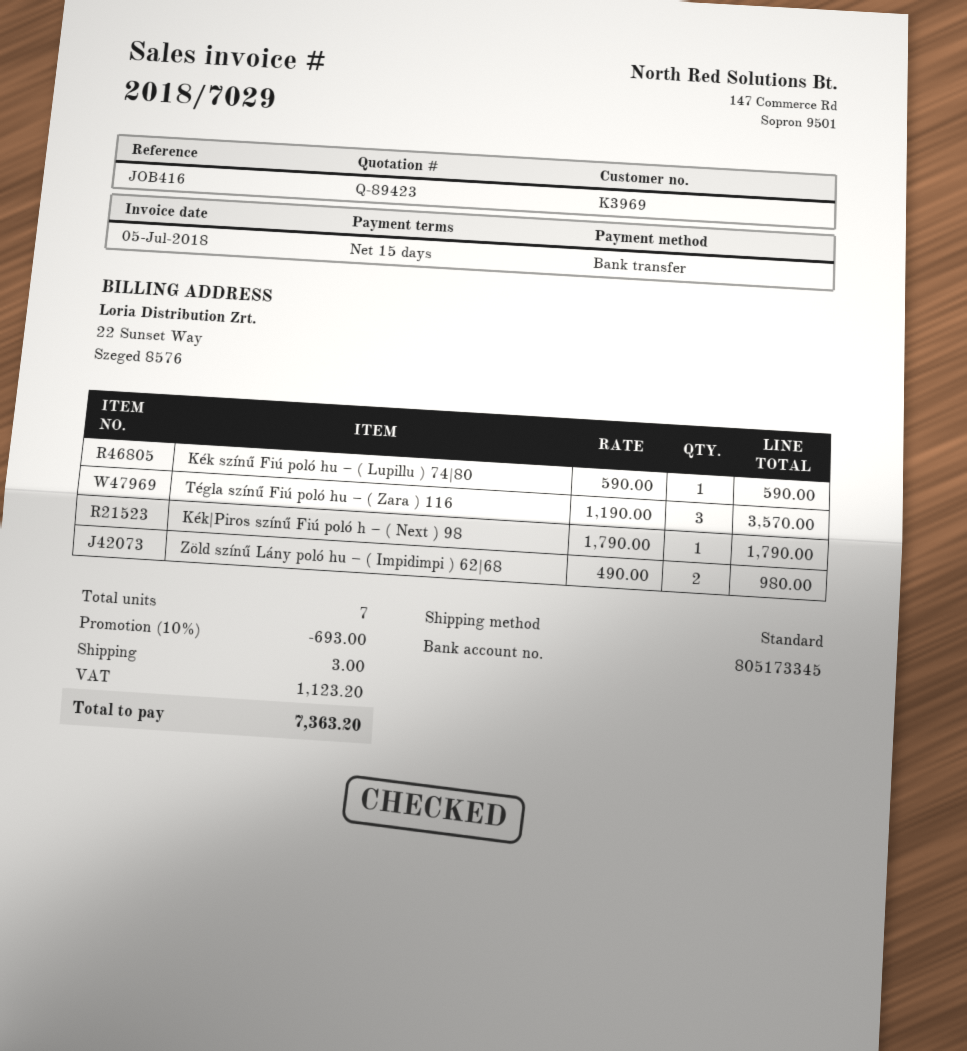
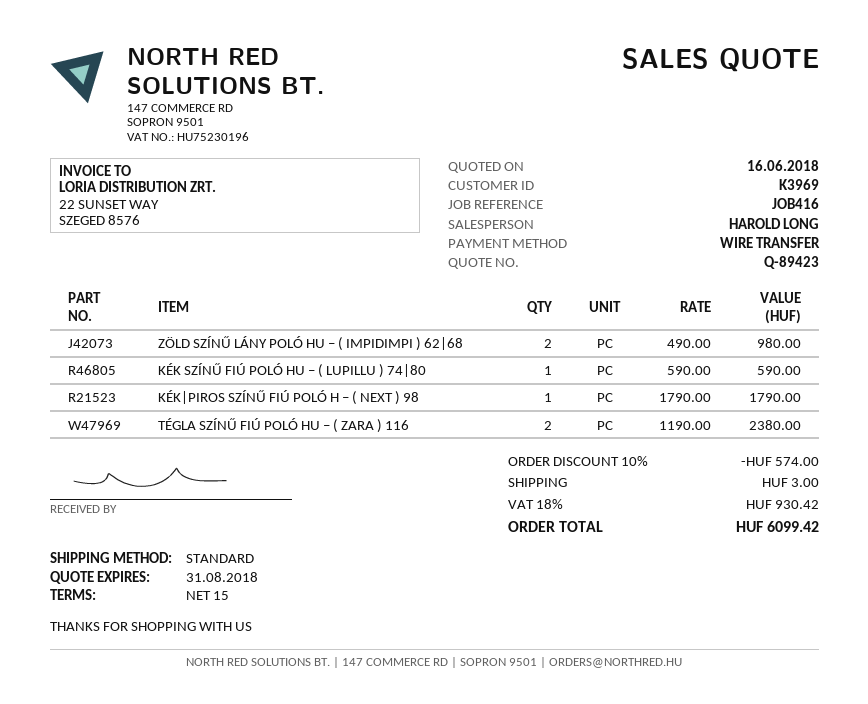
Tégla színű Fiú poló hu – ( Zara ) 116: 3 x 1190.00 = 3570.00 -> 2 x 1190.00 = 2380.00
discount: 10% = 693.00 -> 10% = 574.00
tax: 1123.20 -> 930.42
total: 7363.20 -> 6099.42

